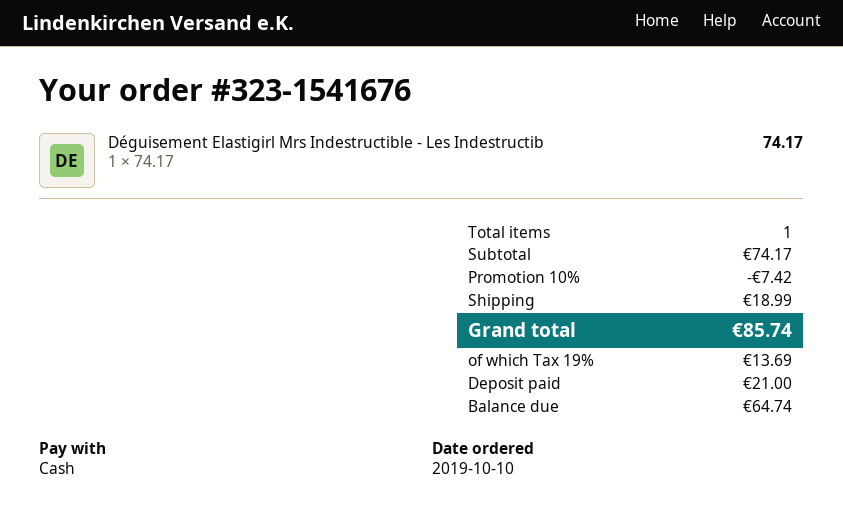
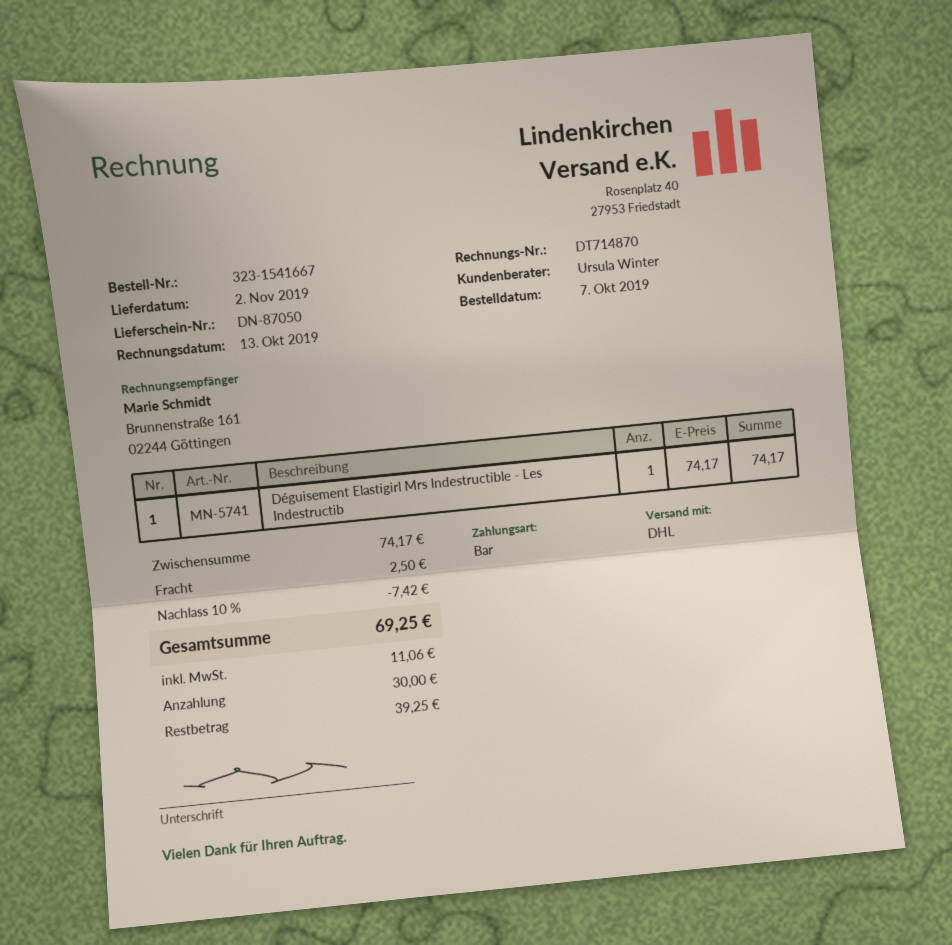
order number: 323-1541676 -> 323-1541667
order date: 2019-10-10 -> 2019-10-07
shipping: 18.99 -> 2.50
tax: 13.69 -> 11.06
total: 85.74 -> 69.25
deposit: 21.00 -> 30.00
balance: 64.74 -> 39.25

